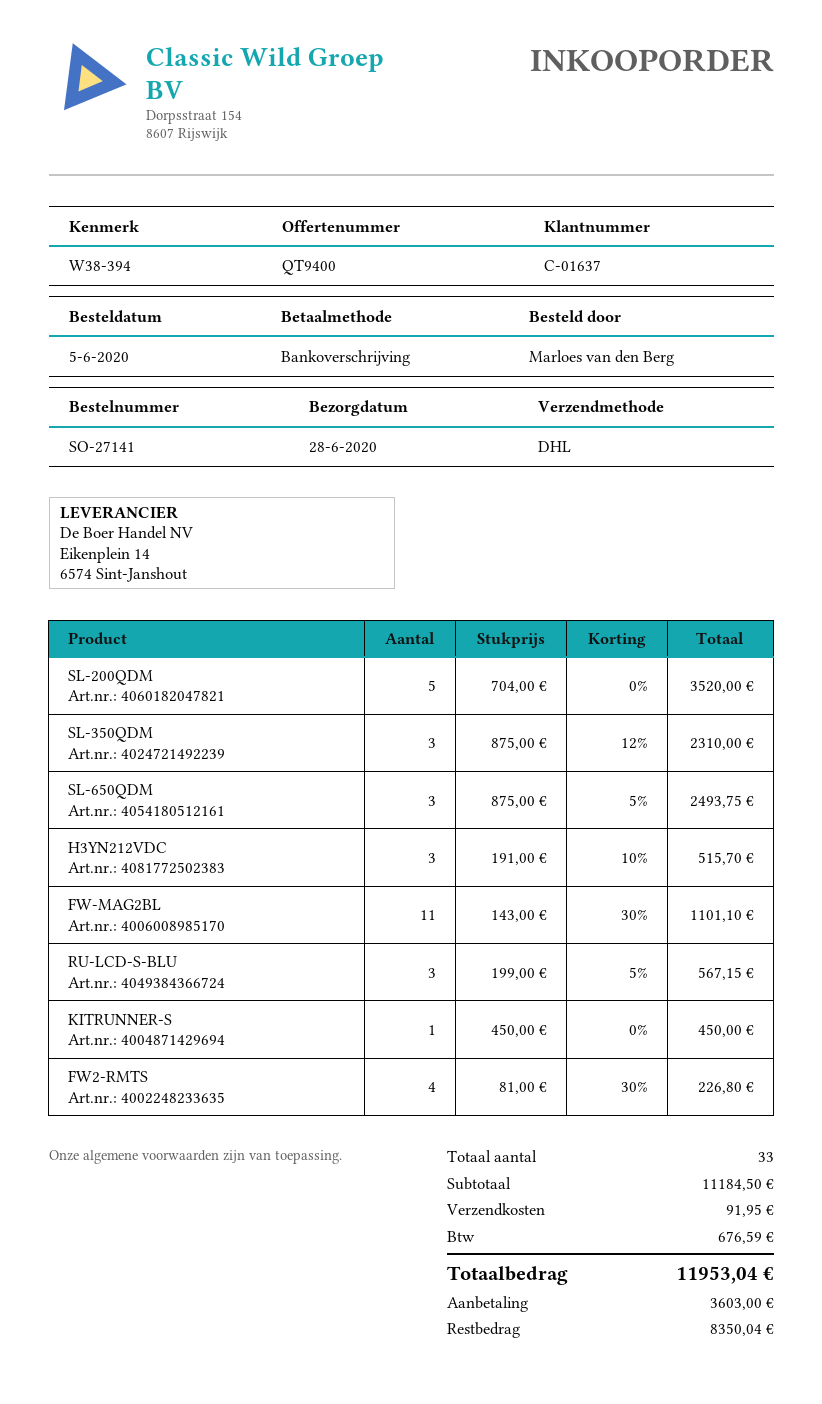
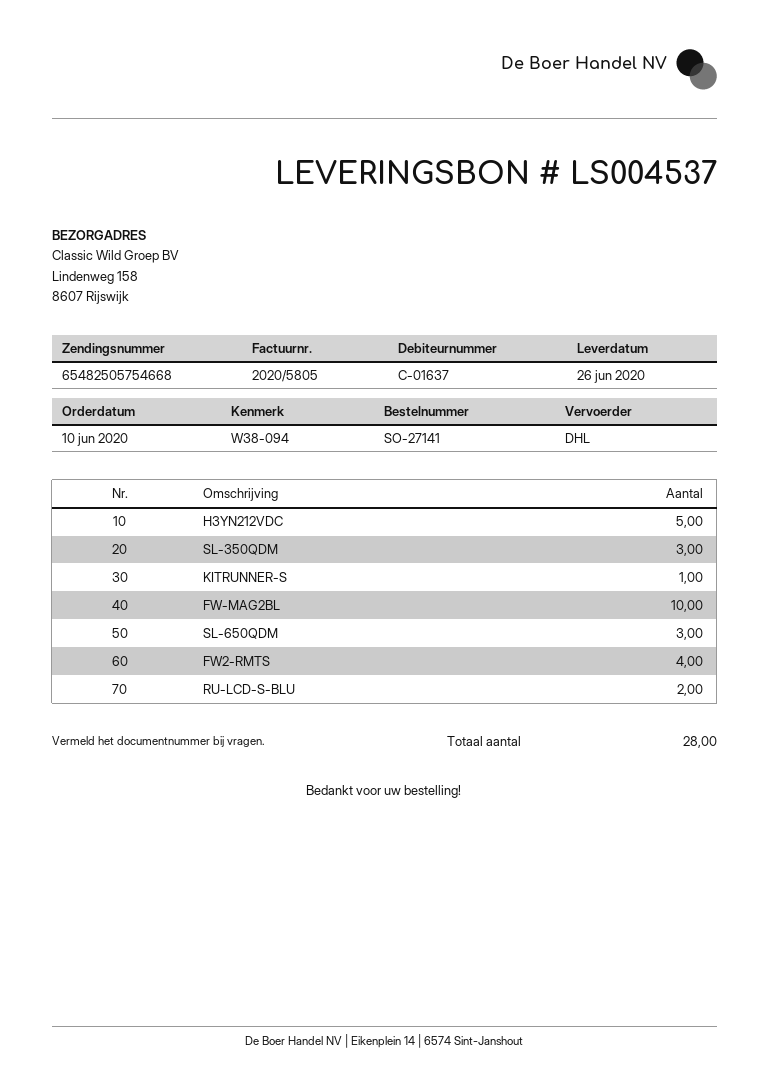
order date: 2020-06-05 -> 2020-06-10
delivery date: 2020-06-28 -> 2020-06-26
reference: W38-394 -> W38-094
SL-200QDM: 5 -> none
H3YN212VDC: 3 -> 5
FW-MAG2BL: 11 -> 10
RU-LCD-S-BLU: 3 -> 2
total quantity: 33 -> 28

